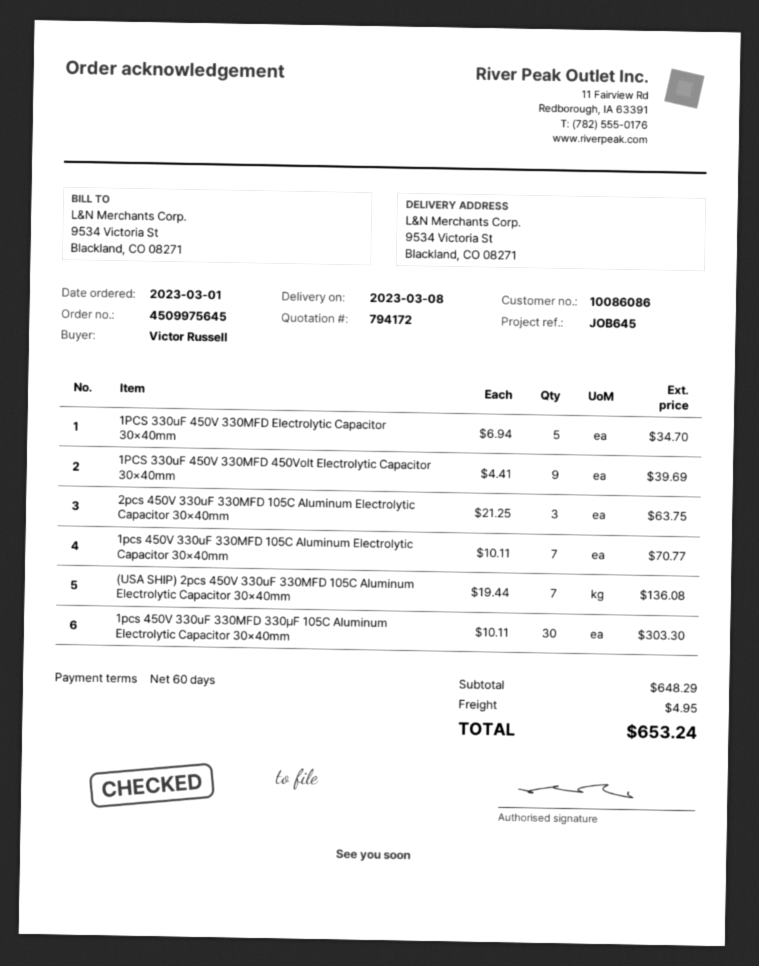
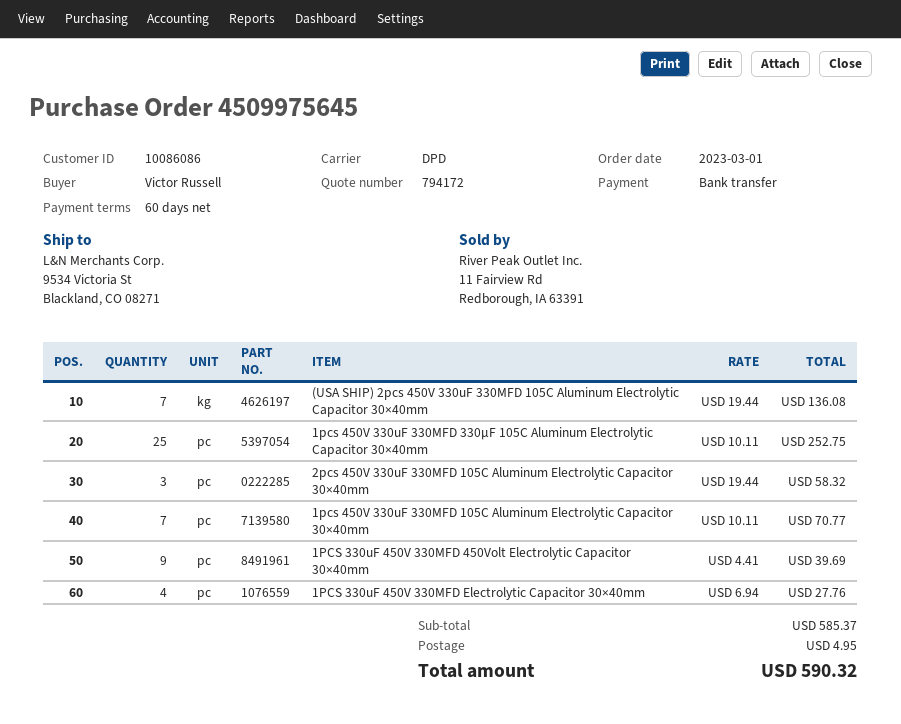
1PCS 330uF 450V 330MFD Electrolytic Capacitor 30×40mm: 5 x 6.94 = 34.70 -> 4 x 6.94 = 27.76
2pcs 450V 330uF 330MFD 105C Aluminum Electrolytic Capacitor 30×40mm: 3 x 21.25 = 63.75 -> 3 x 19.44 = 58.32
1pcs 450V 330uF 330MFD 330μF 105C Aluminum Electrolytic Capacitor 30×40mm: 30 x 10.11 = 303.30 -> 25 x 10.11 = 252.75
subtotal: 648.29 -> 585.37
total: 653.24 -> 590.32

